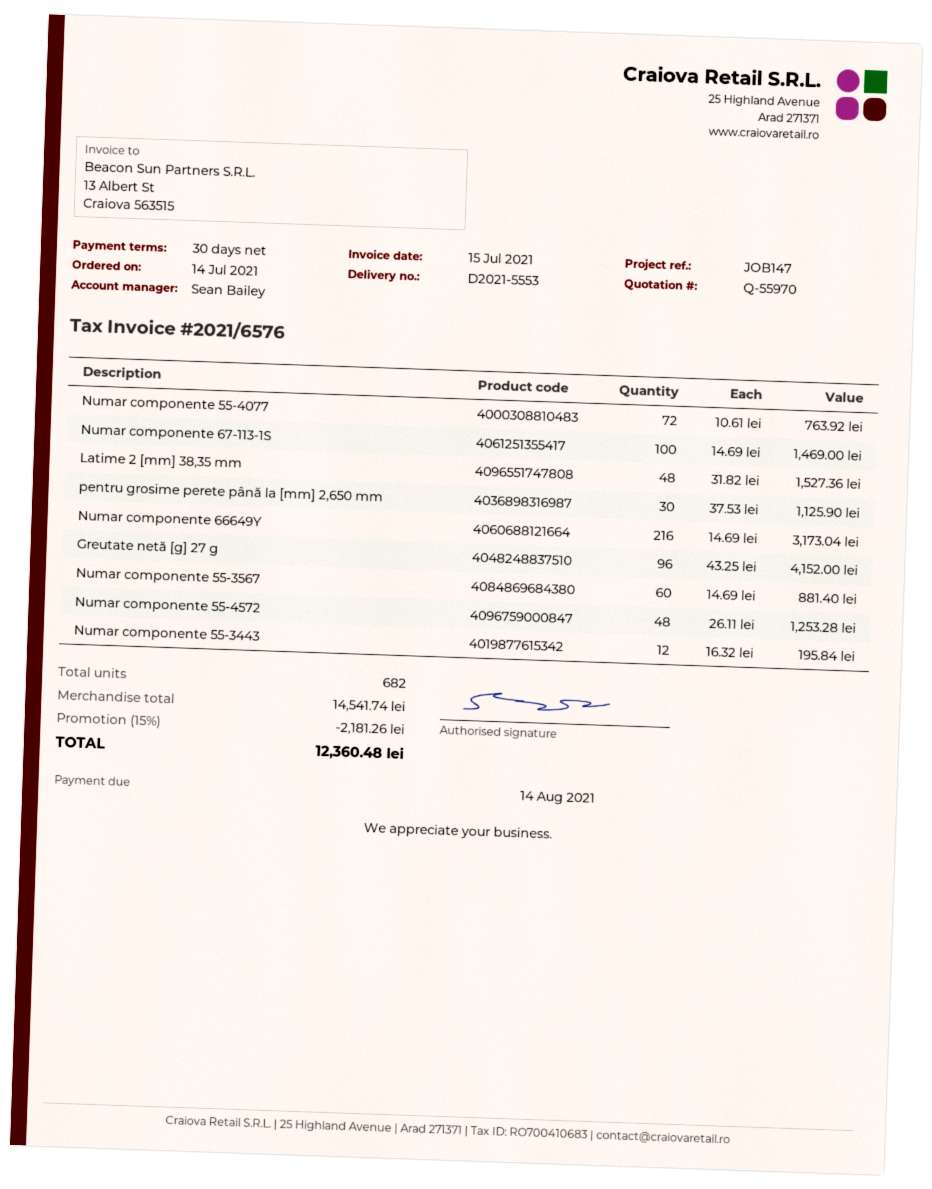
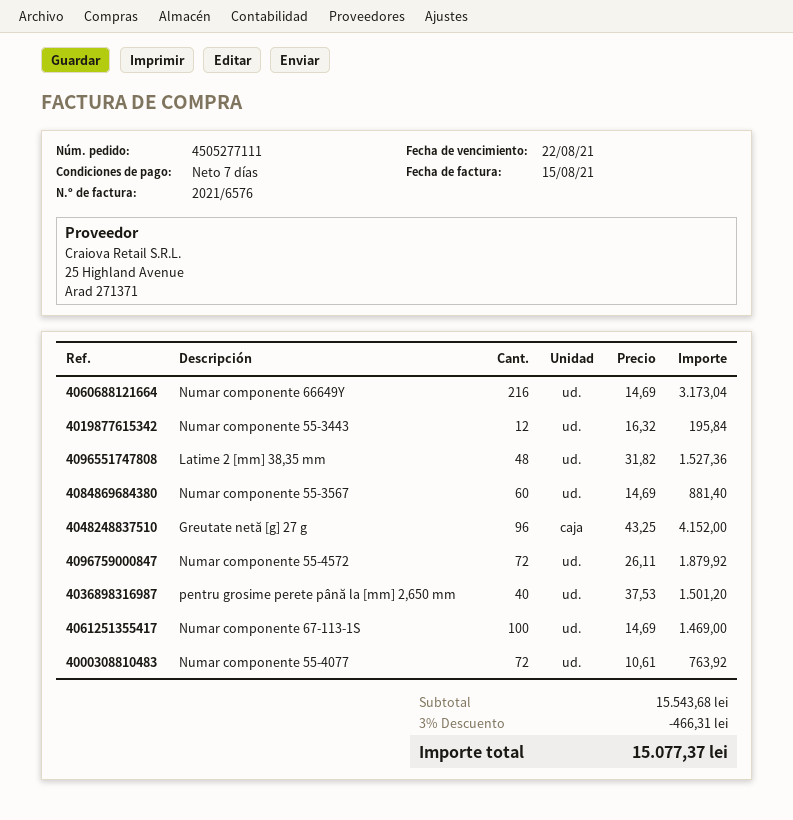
invoice date: 2021-07-15 -> 2021-08-15
payment terms: 30 days -> 7 days
due date: 2021-08-14 -> 2021-08-22
pentru grosime perete până la [mm] 2,650 mm: 30 x 37.53 = 1125.90 -> 40 x 37.53 = 1501.20
Numar componente 55-4572: 48 x 26.11 = 1253.28 -> 72 x 26.11 = 1879.92
subtotal: 14541.74 -> 15543.68
discount: 15% = 2181.26 -> 3% = 466.31
total: 12360.48 -> 15077.37

